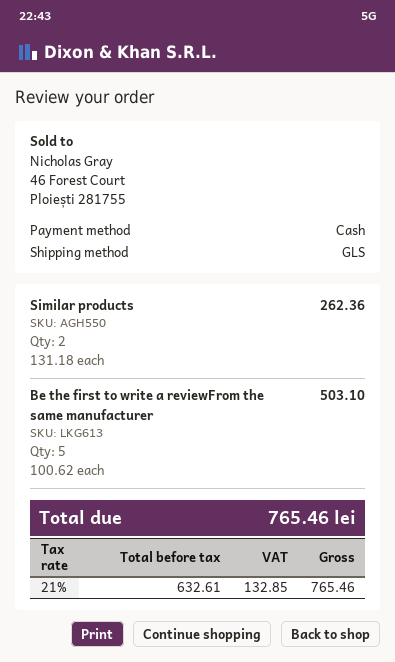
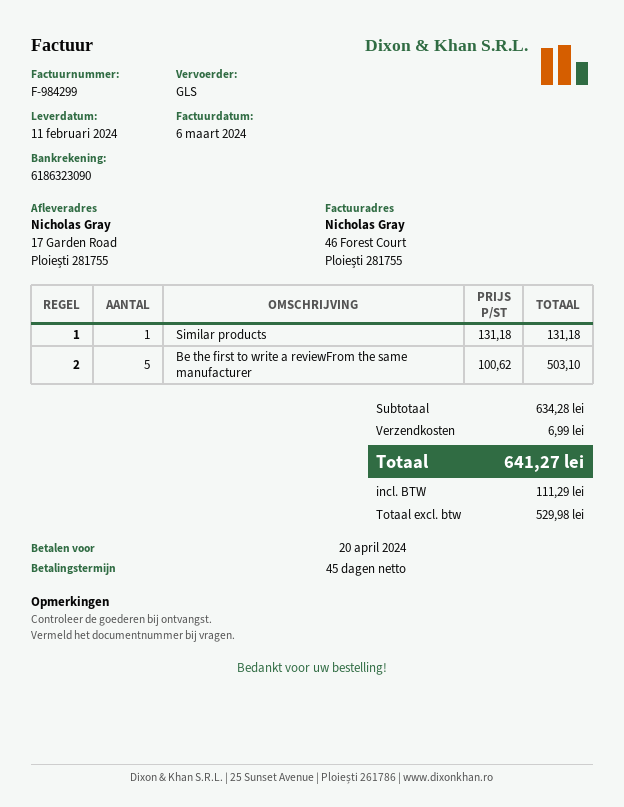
Similar products: 2 x 131.18 = 262.36 -> 1 x 131.18 = 131.18
shipping: none -> 6.99
net: 632.61 -> 529.98
tax: 132.85 -> 111.29
total: 765.46 -> 641.27

